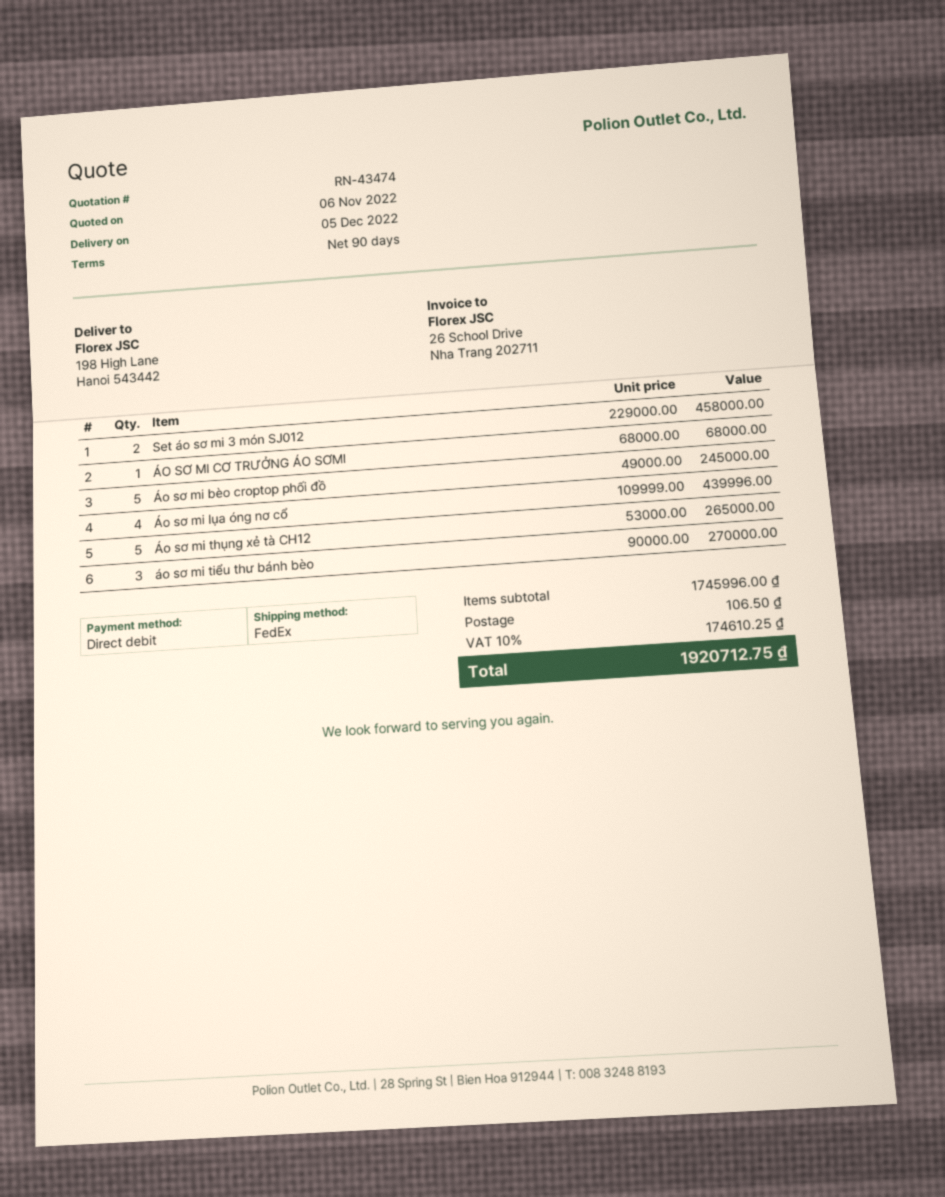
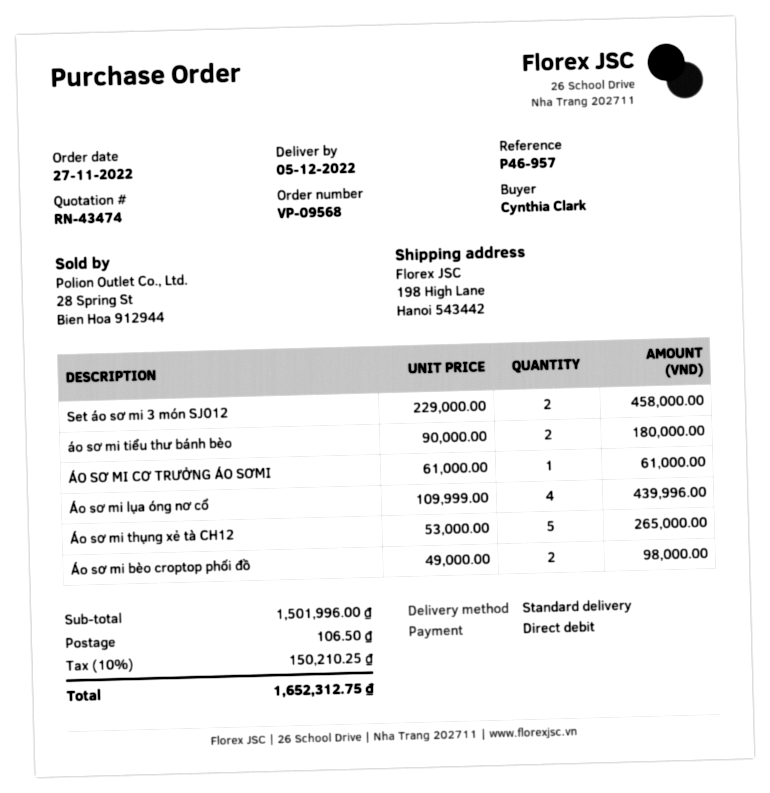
shipping method: FedEx -> standard
ÁO SƠ MI CƠ TRƯỞNG ÁO SƠMI: 1 x 68000.00 = 68000.00 -> 1 x 61000.00 = 61000.00
Áo sơ mi bèo croptop phối đồ: 5 x 49000.00 = 245000.00 -> 2 x 49000.00 = 98000.00
áo sơ mi tiểu thư bánh bèo: 3 x 90000.00 = 270000.00 -> 2 x 90000.00 = 180000.00
subtotal: 1745996.00 -> 1501996.00
tax: 10% = 174610.25 -> 10% = 150210.25
total: 1920712.75 -> 1652312.75

